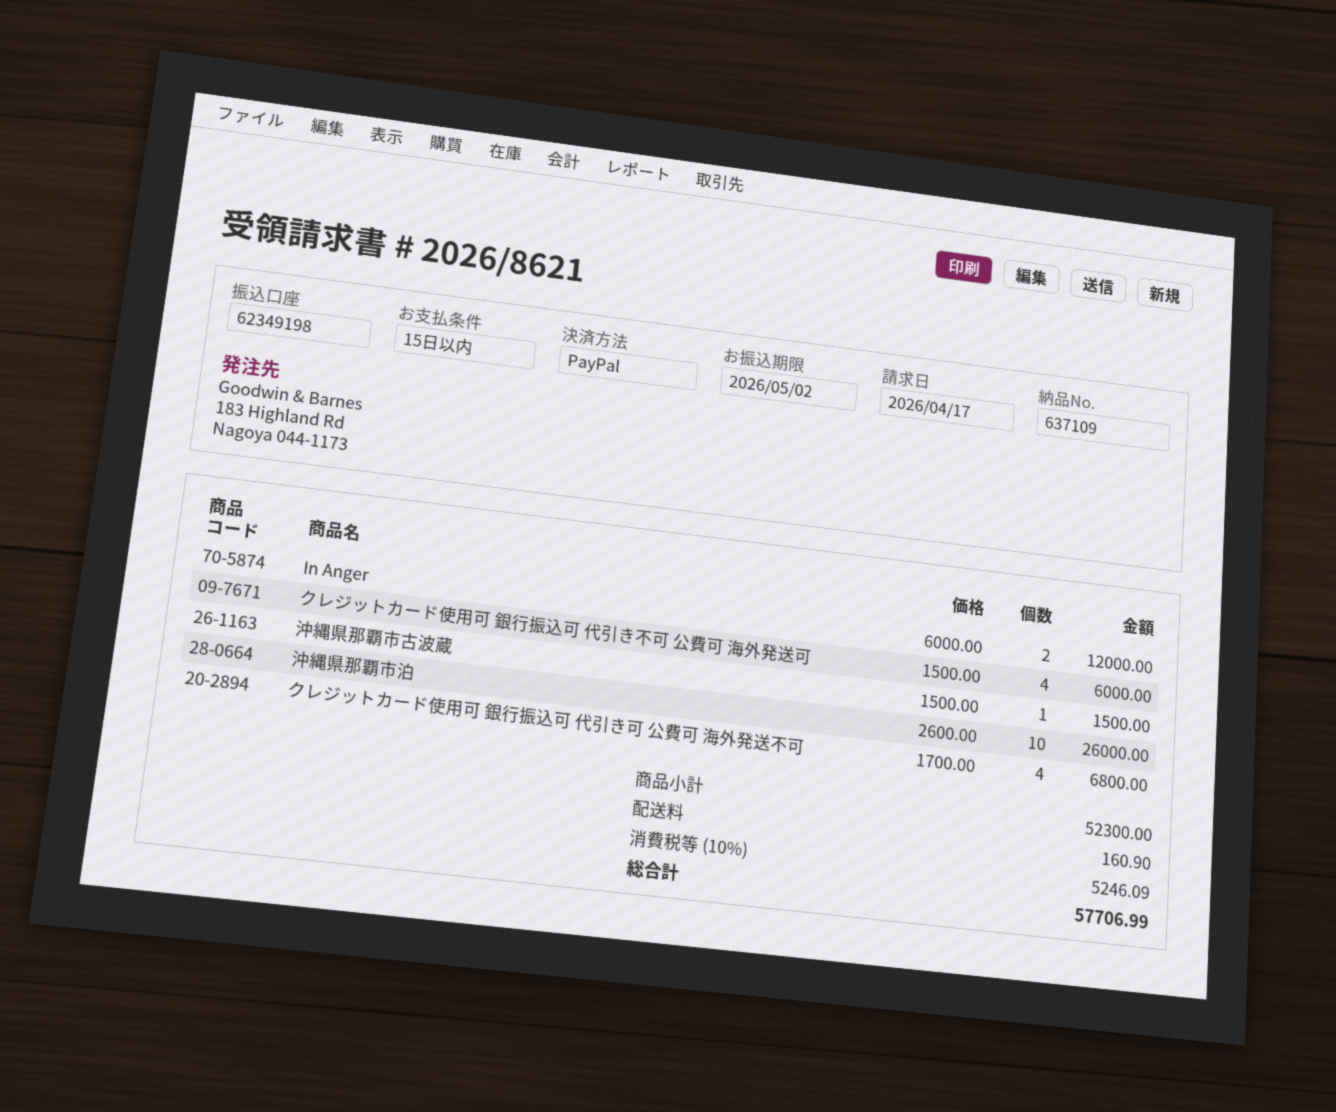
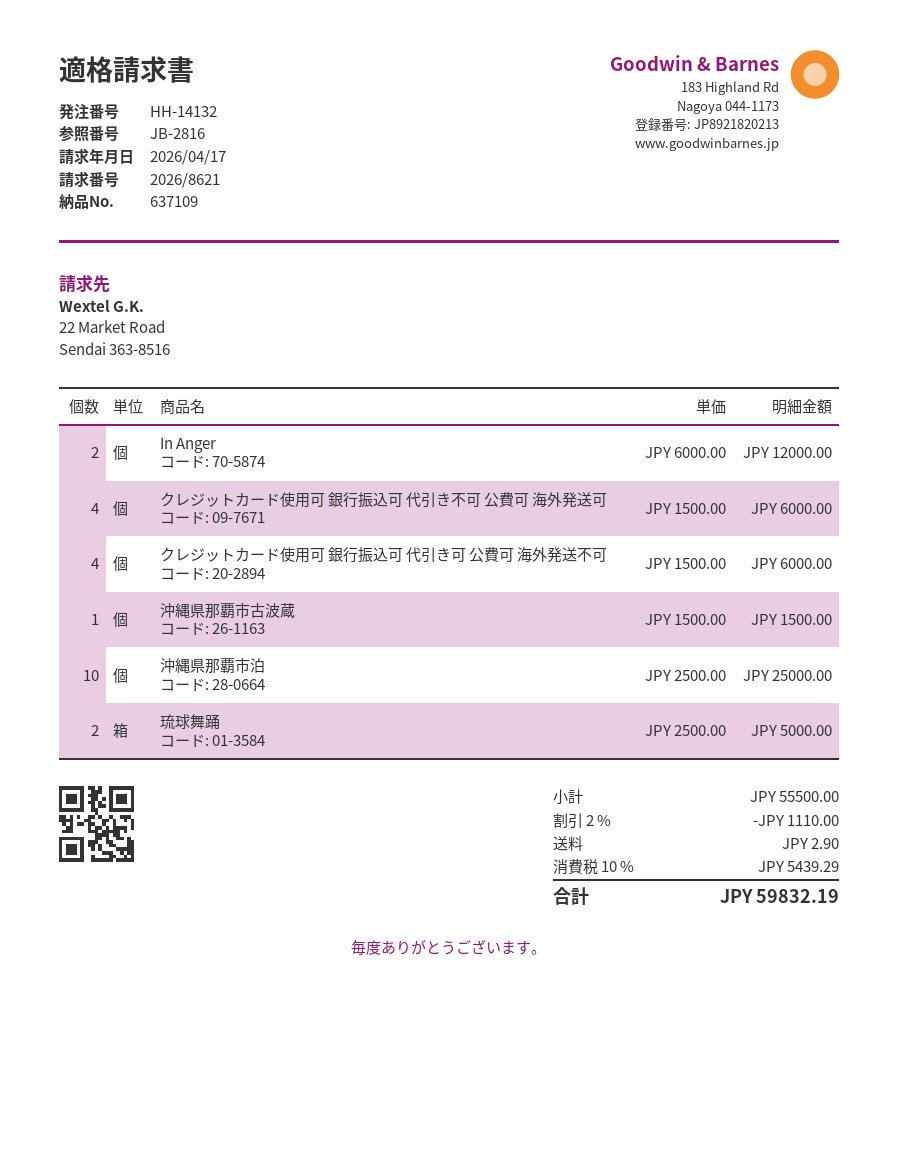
沖縄県那覇市泊: 10 x 2600.00 = 26000.00 -> 10 x 2500.00 = 25000.00
クレジットカード使用可 銀行振込可 代引き可 公費可 海外発送不可: 4 x 1700.00 = 6800.00 -> 4 x 1500.00 = 6000.00
琉球舞踊: none -> 2 x 2500.00 = 5000.00
subtotal: 52300.00 -> 55500.00
discount: none -> 2% = 1110.00
shipping: 160.90 -> 2.90
tax: 10% = 5246.09 -> 10% = 5439.29
total: 57706.99 -> 59832.19

